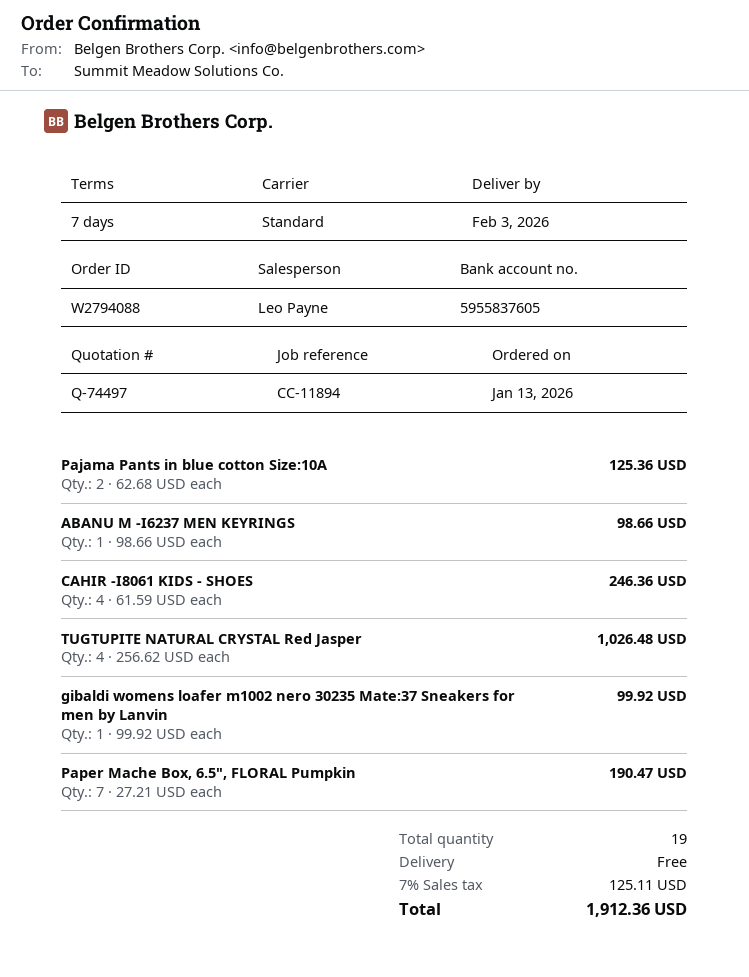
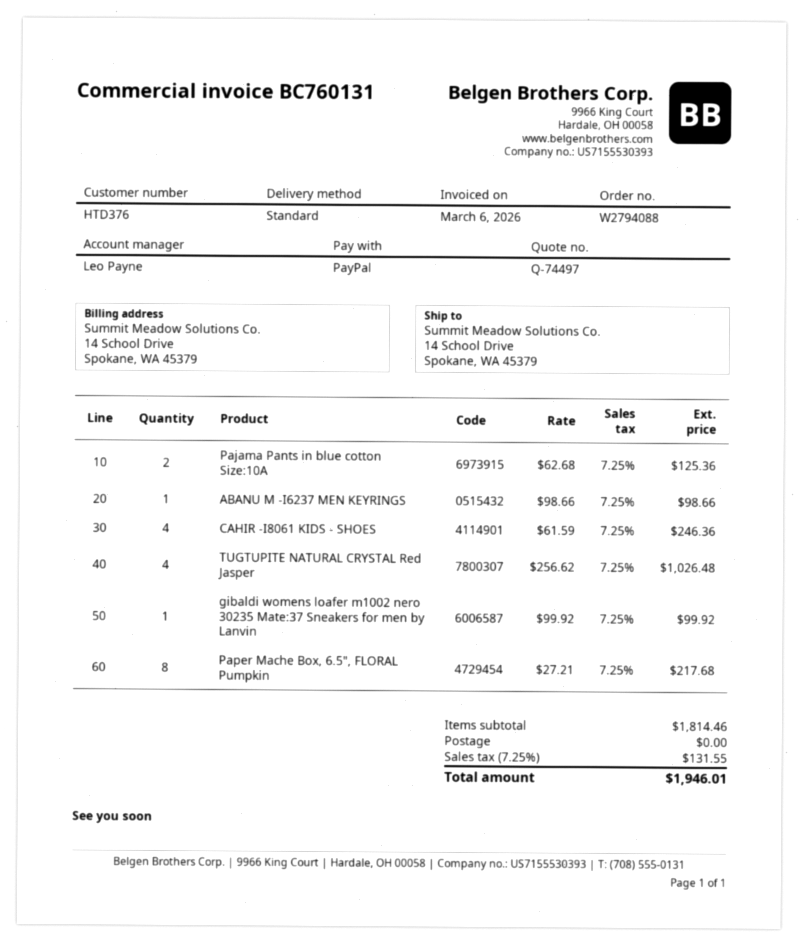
Paper Mache Box, 6.5", FLORAL Pumpkin: 7 x 27.21 = 190.47 -> 8 x 27.21 = 217.68
tax: 7% = 125.11 -> 7.25% = 131.55
total: 1912.36 -> 1946.01

